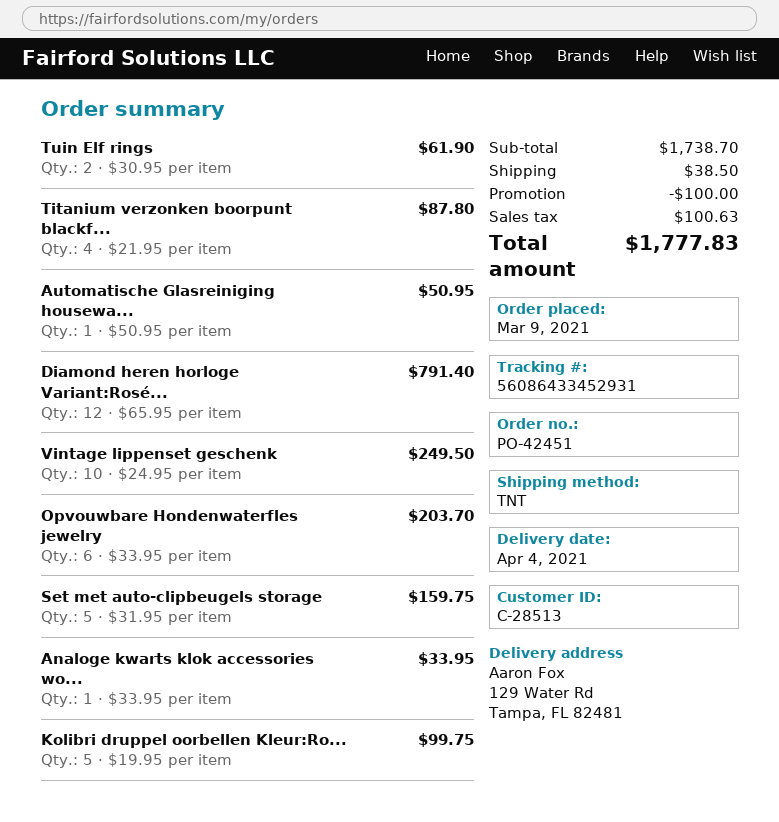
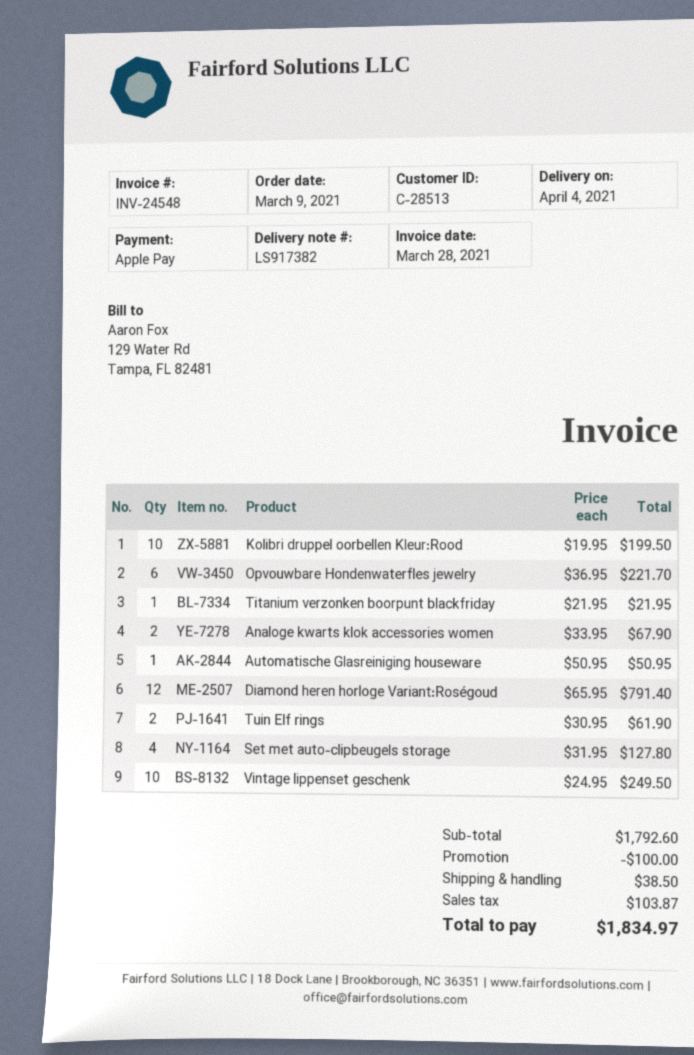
Titanium verzonken boorpunt blackf...: 4 x 21.95 = 87.80 -> 1 x 21.95 = 21.95
Opvouwbare Hondenwaterfles jewelry: 6 x 33.95 = 203.70 -> 6 x 36.95 = 221.70
Set met auto-clipbeugels storage: 5 x 31.95 = 159.75 -> 4 x 31.95 = 127.80
Analoge kwarts klok accessories wo...: 1 x 33.95 = 33.95 -> 2 x 33.95 = 67.90
Kolibri druppel oorbellen Kleur:Ro...: 5 x 19.95 = 99.75 -> 10 x 19.95 = 199.50
subtotal: 1738.70 -> 1792.60
tax: 100.63 -> 103.87
total: 1777.83 -> 1834.97

